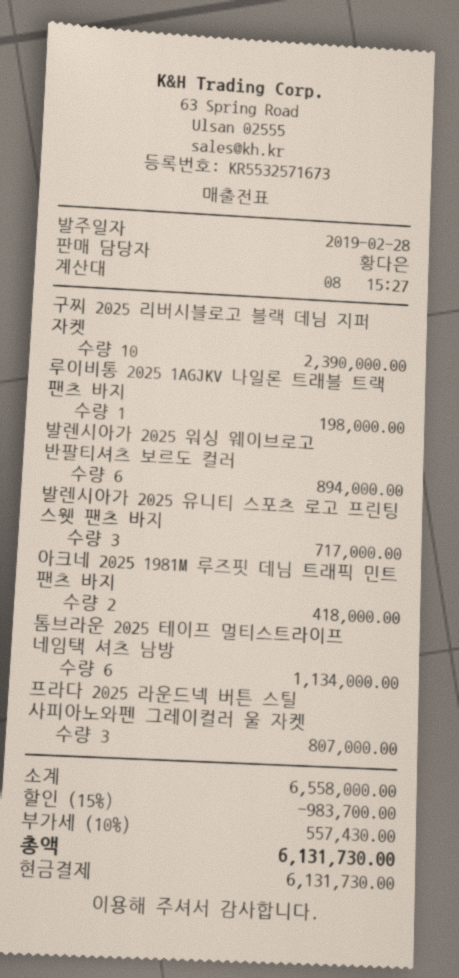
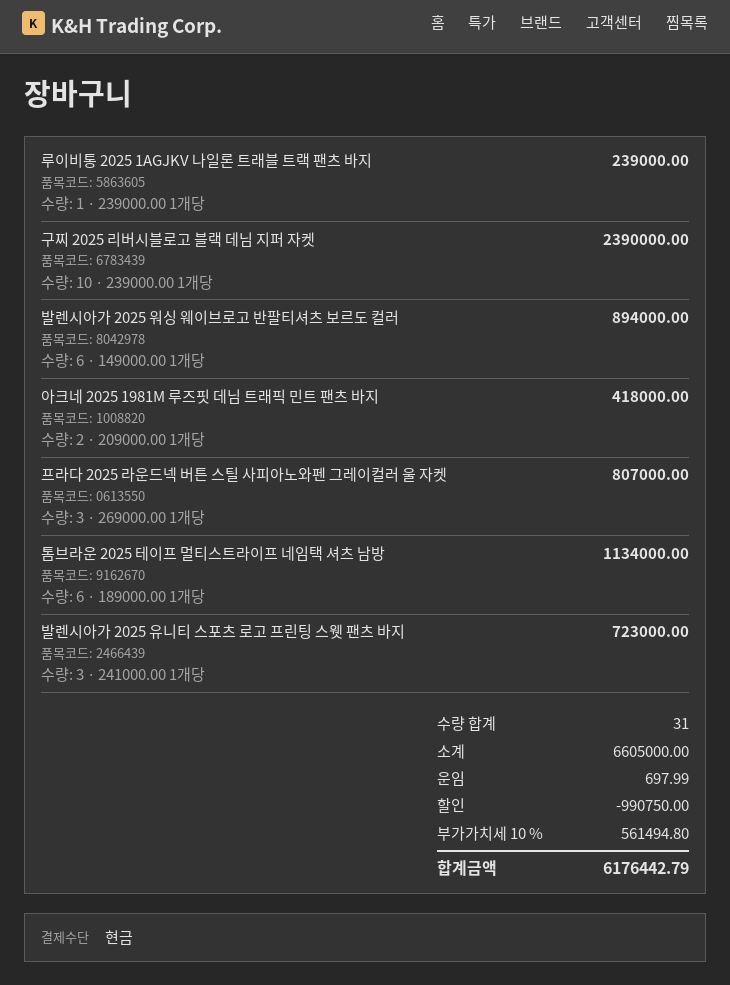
루이비통 2025 1AGJKV 나일론 트래블 트랙 팬츠 바지: 1 for 198000.00 -> 1 for 239000.00
발렌시아가 2025 유니티 스포츠 로고 프린팅 스웻 팬츠 바지: 3 for 717000.00 -> 3 for 723000.00
subtotal: 6558000.00 -> 6605000.00
discount: 983700.00 -> 990750.00
shipping: none -> 697.99
tax: 10% = 557430.00 -> 10% = 561494.80
total: 6131730.00 -> 6176442.79

